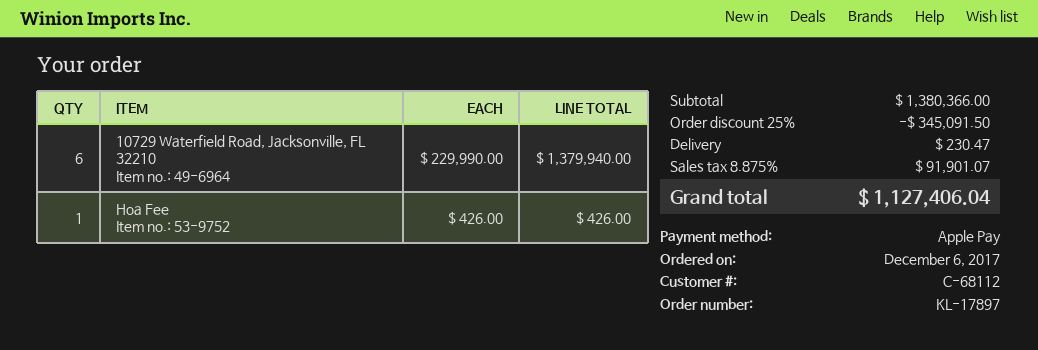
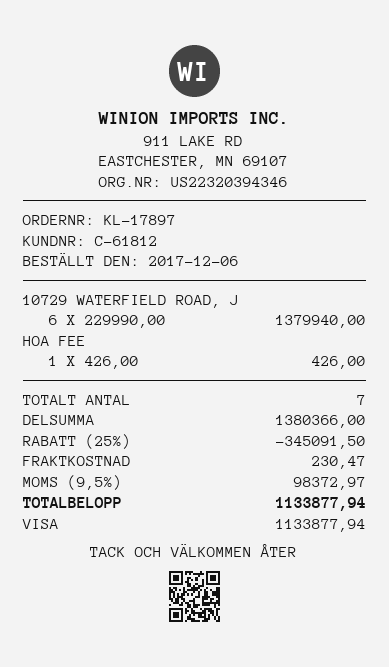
customer number: C-68112 -> C-61812
payment method: Apple Pay -> Visa
tax: 8.875% = 91901.07 -> 9.5% = 98372.97
total: 1127406.04 -> 1133877.94

